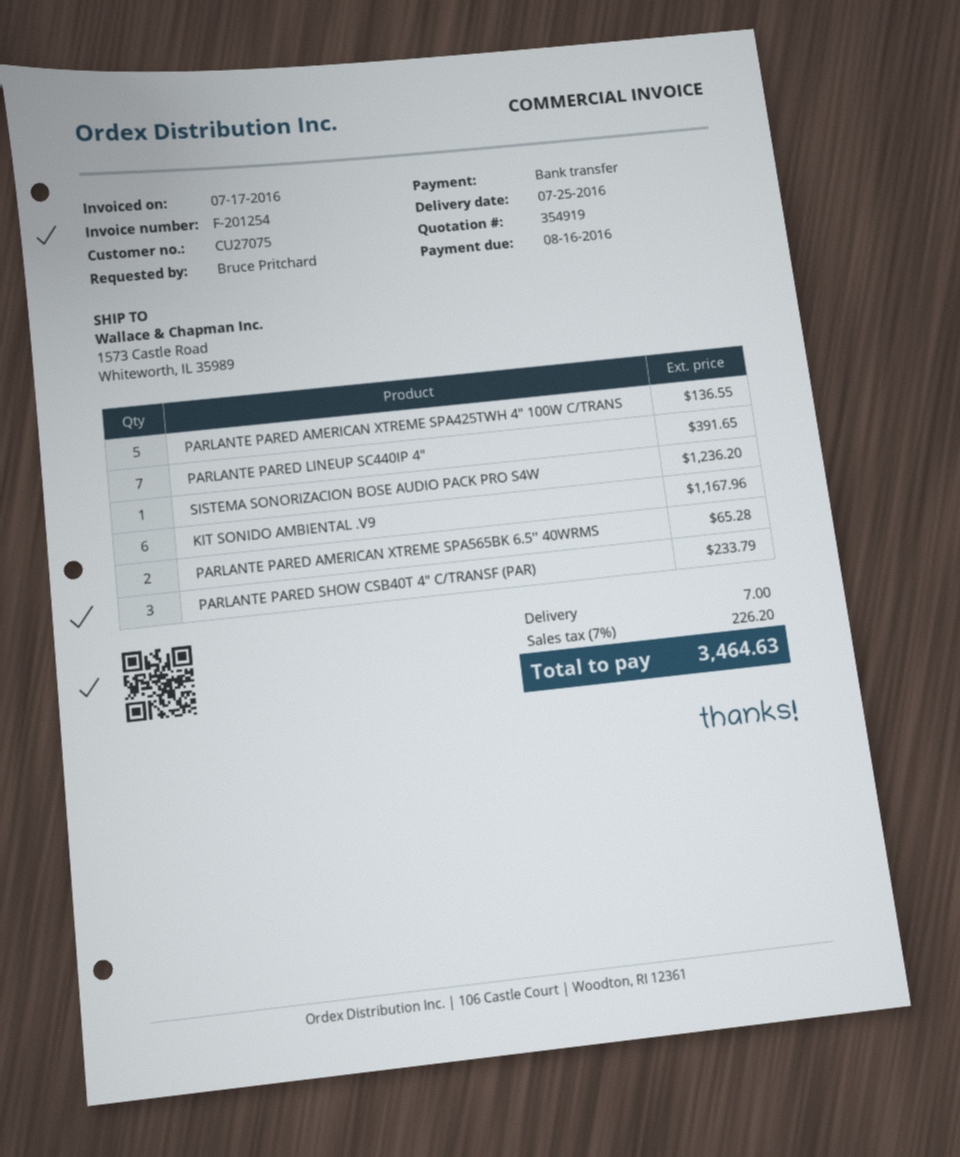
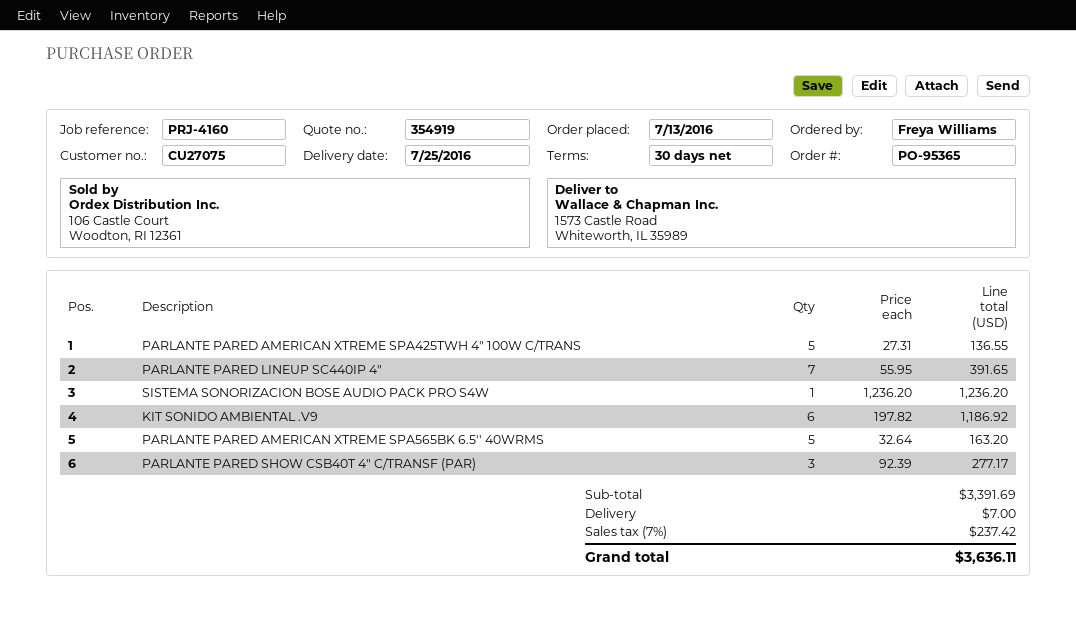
ordered by: Bruce Pritchard -> Freya Williams
KIT SONIDO AMBIENTAL .V9: 6 for 1167.96 -> 6 for 1186.92
PARLANTE PARED AMERICAN XTREME SPA565BK 6.5'' 40WRMS: 2 for 65.28 -> 5 for 163.20
PARLANTE PARED SHOW CSB40T 4" C/TRANSF (PAR): 3 for 233.79 -> 3 for 277.17
tax: 7% = 226.20 -> 7% = 237.42
total: 3464.63 -> 3636.11

